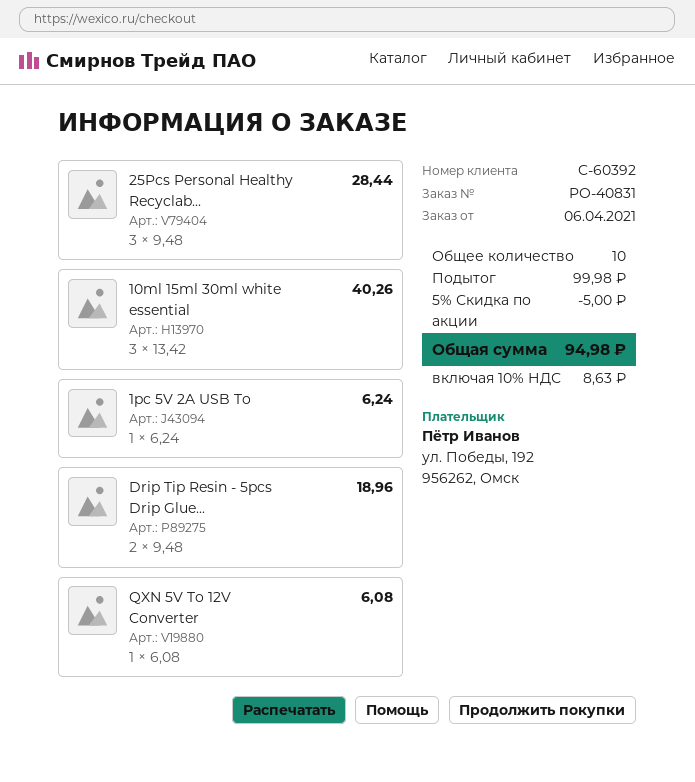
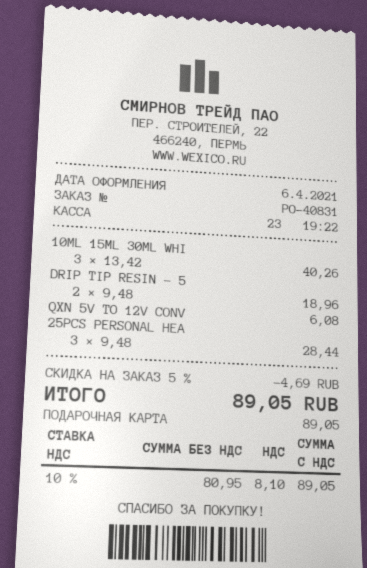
1pc 5V 2A USB To: 1 x 6.24 = 6.24 -> none
discount: 5% = 5.00 -> 5% = 4.69
tax: 10% = 8.63 -> 10% = 8.10
total: 94.98 -> 89.05

